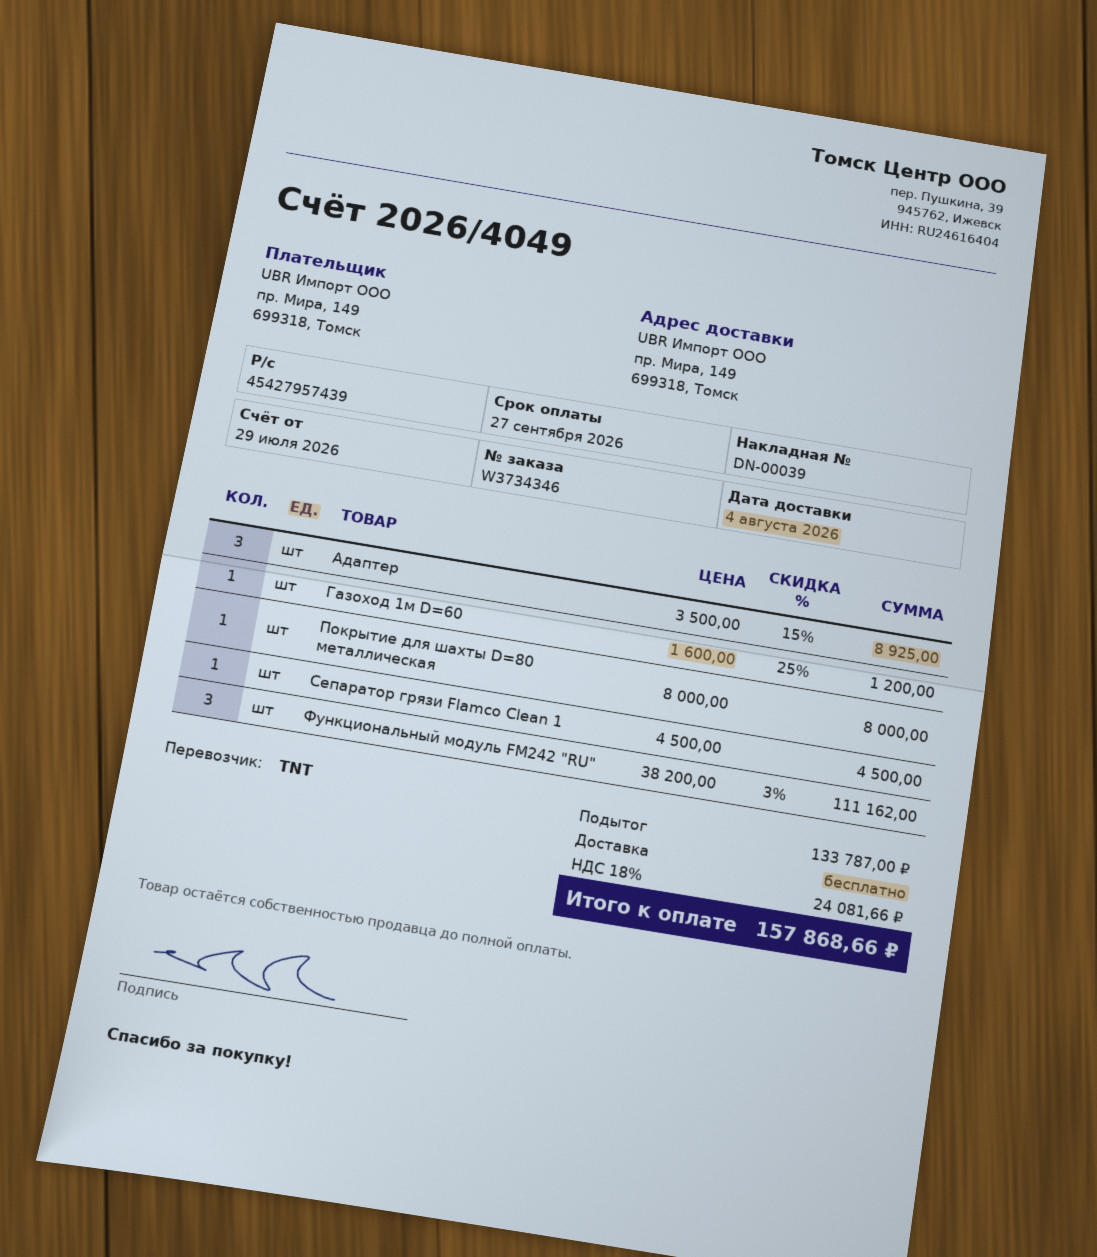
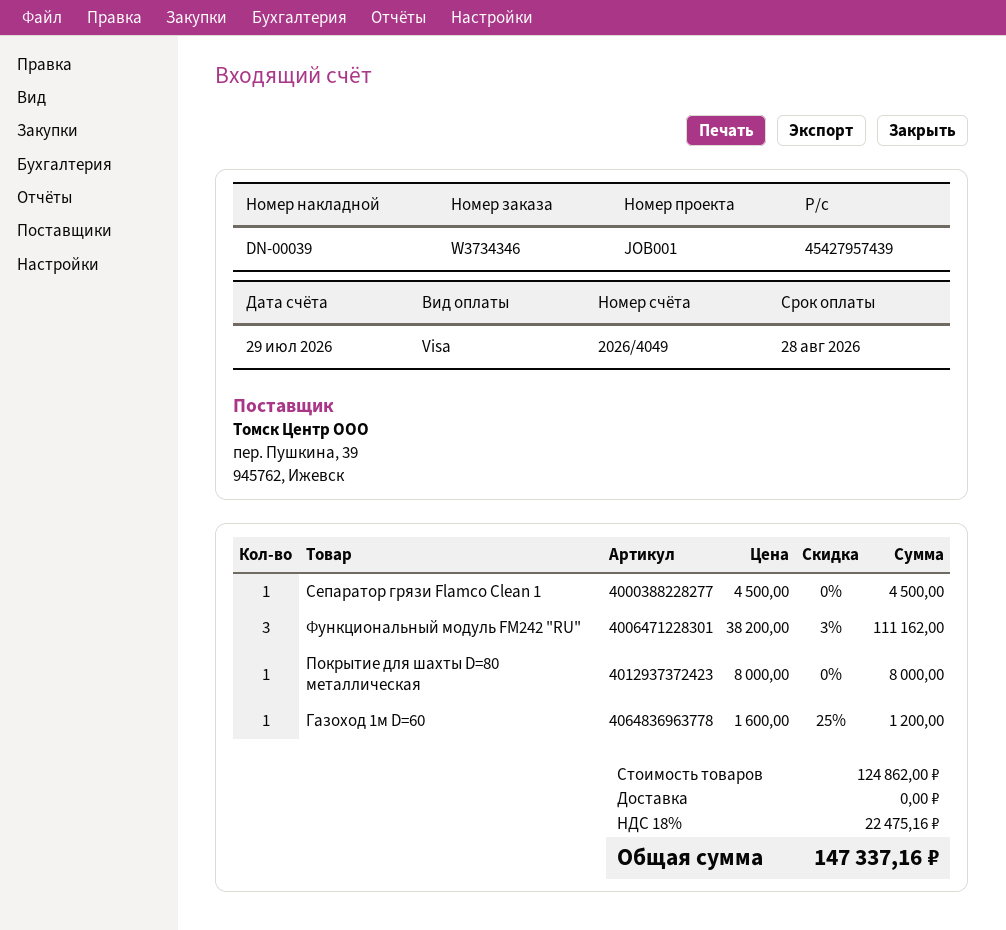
due date: 2026-09-27 -> 2026-08-28
Адаптер: 3 x 3500.00 - 15% = 8925.00 -> none
subtotal: 133787.00 -> 124862.00
tax: 18% = 24081.66 -> 18% = 22475.16
total: 157868.66 -> 147337.16

